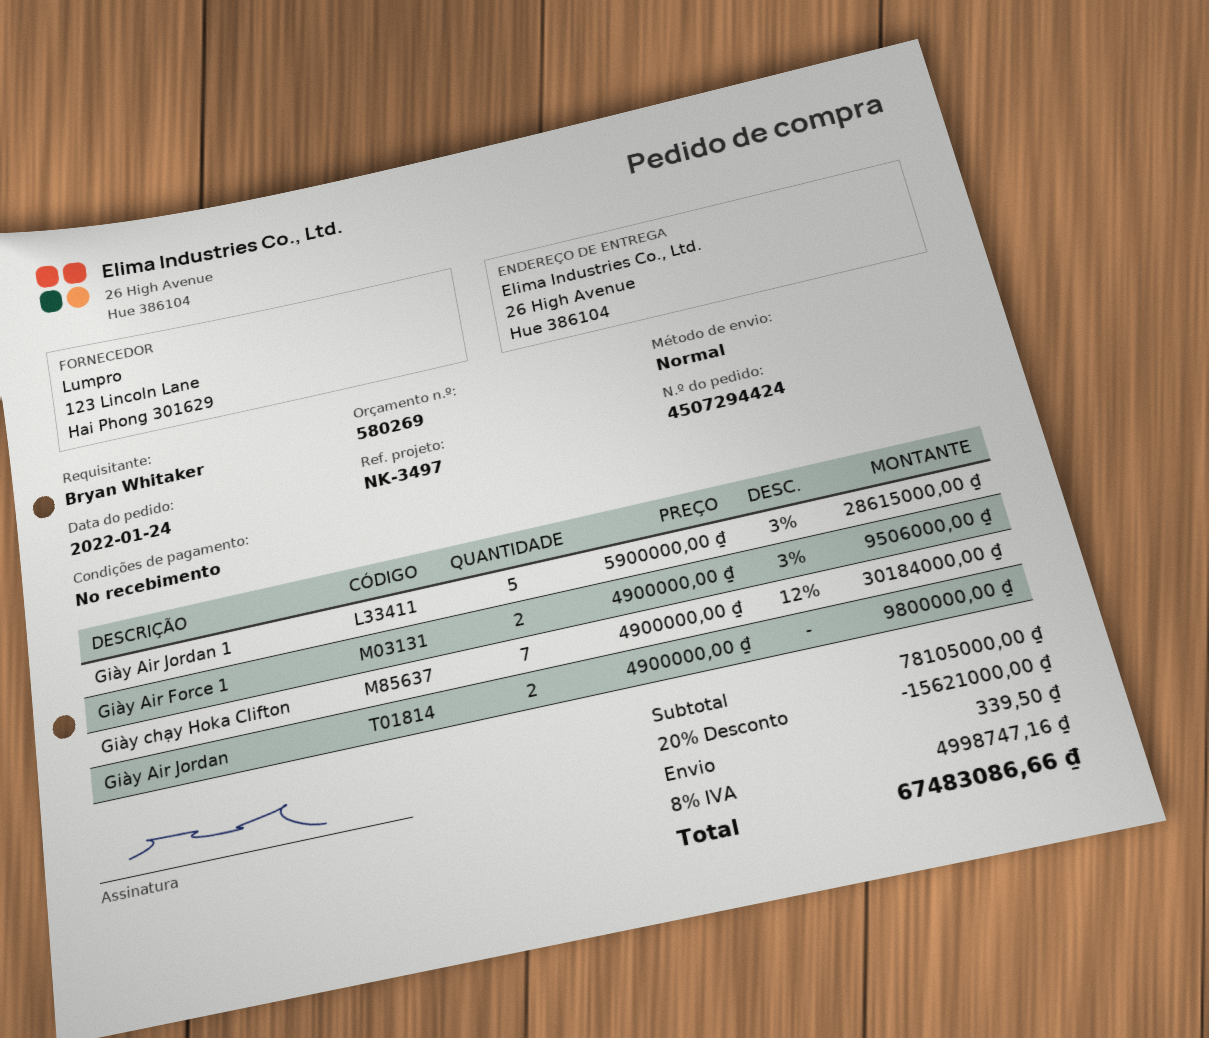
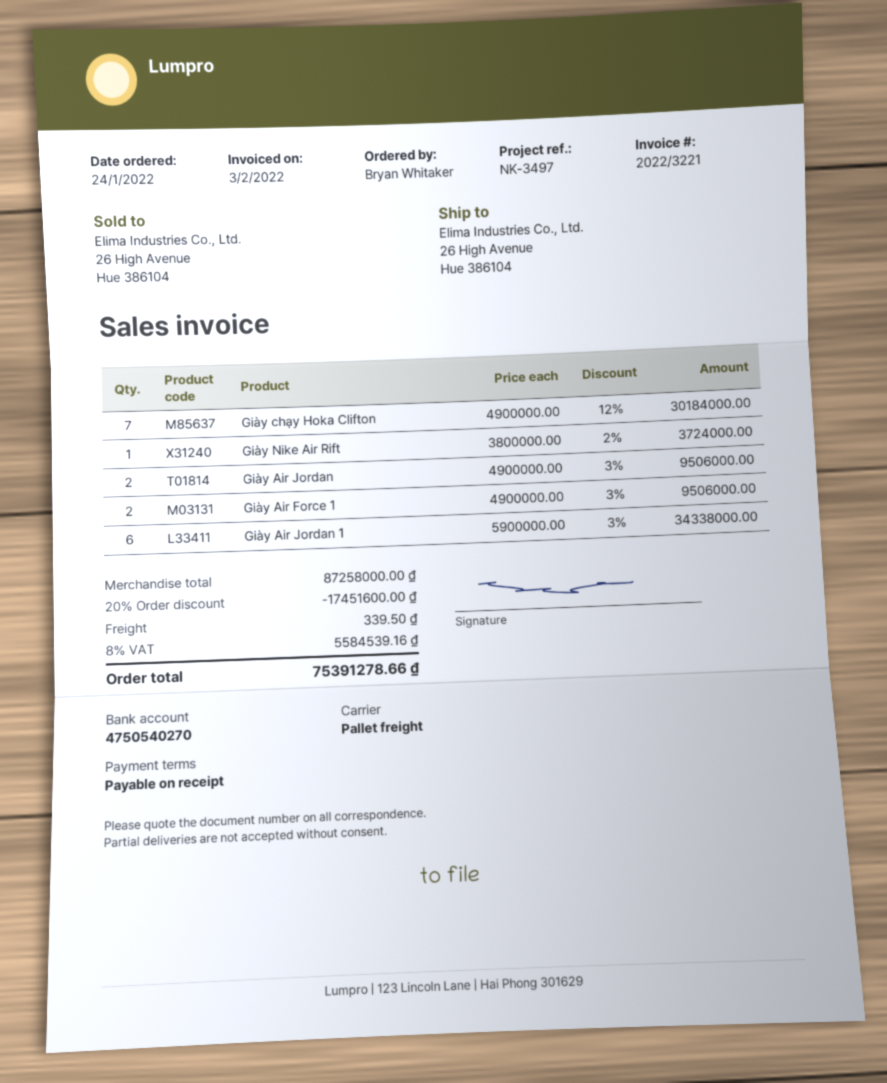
shipping method: standard -> pallet freight
Giày Air Jordan 1: 5 x 5900000.00 - 3% = 28615000.00 -> 6 x 5900000.00 - 3% = 34338000.00
Giày Air Jordan: 2 x 4900000.00 = 9800000.00 -> 2 x 4900000.00 - 3% = 9506000.00
Giày Nike Air Rift: none -> 1 x 3800000.00 - 2% = 3724000.00
subtotal: 78105000.00 -> 87258000.00
discount: 20% = 15621000.00 -> 20% = 17451600.00
tax: 8% = 4998747.16 -> 8% = 5584539.16
total: 67483086.66 -> 75391278.66

